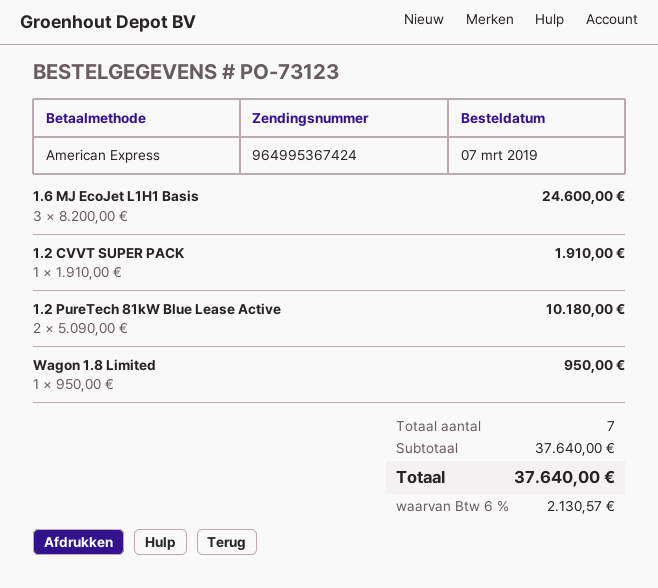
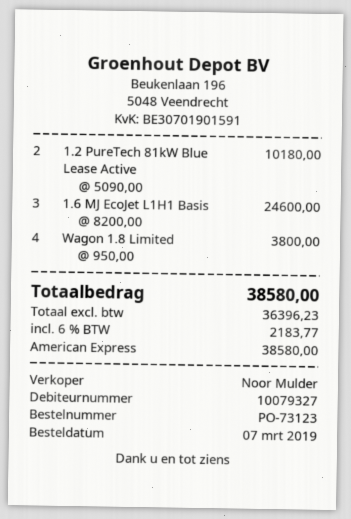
1.2 CVVT SUPER PACK: 1 x 1910.00 = 1910.00 -> none
Wagon 1.8 Limited: 1 x 950.00 = 950.00 -> 4 x 950.00 = 3800.00
tax: 6% = 2130.57 -> 6% = 2183.77
total: 37640.00 -> 38580.00

